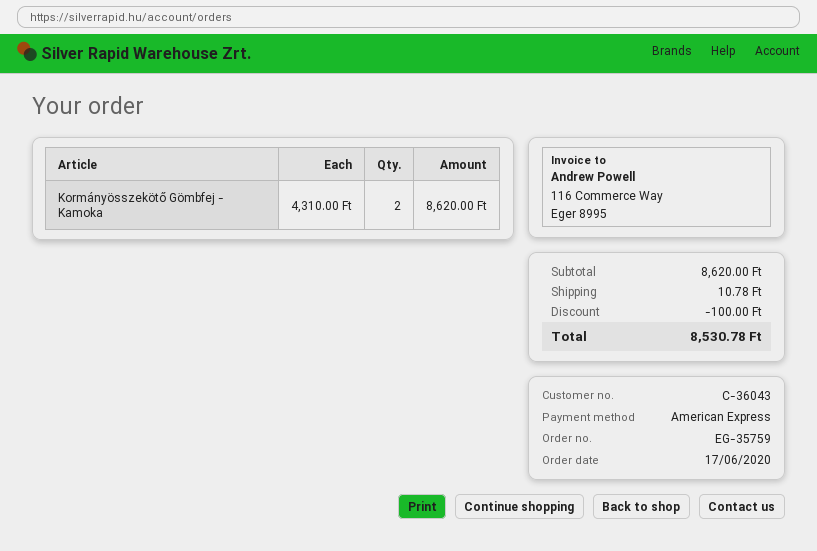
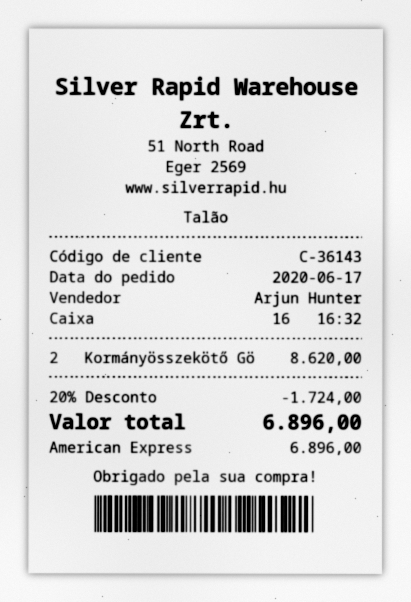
customer number: C-36043 -> C-36143
discount: 100.00 -> 1724.00
shipping: 10.78 -> none
total: 8530.78 -> 6896.00

